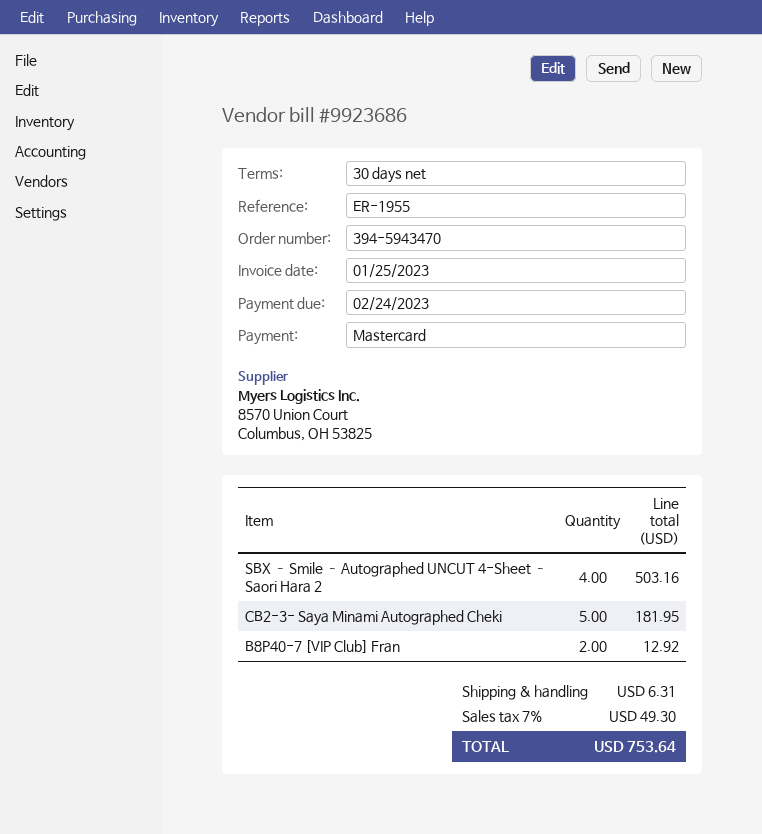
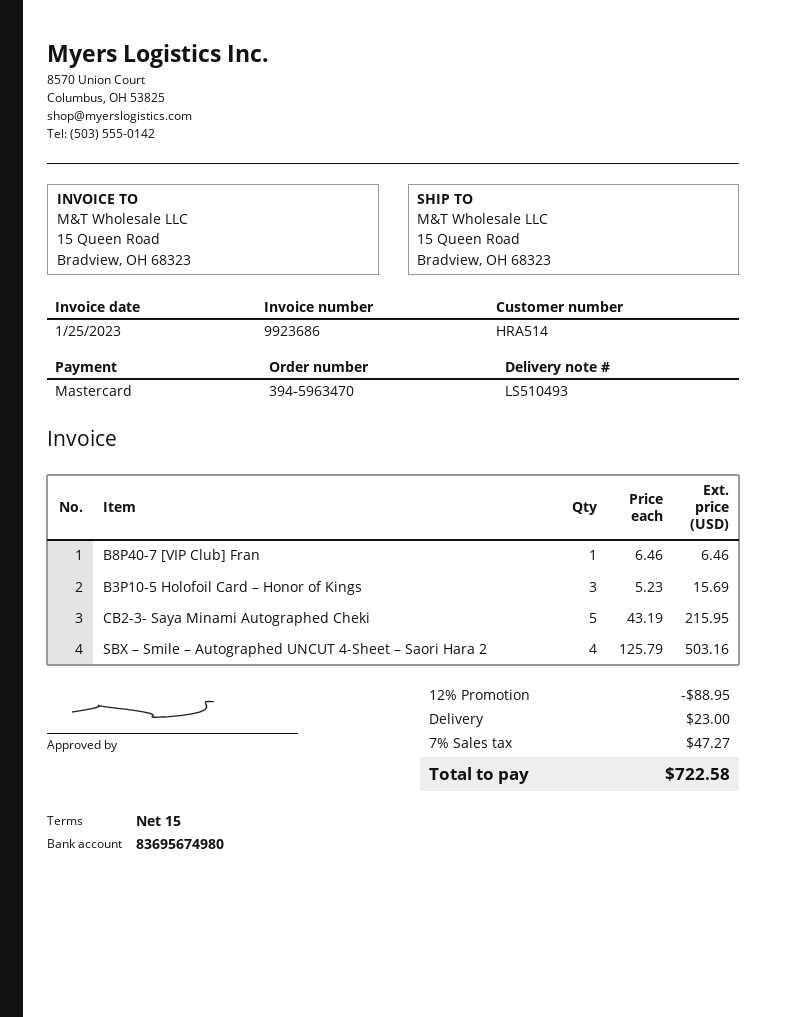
order number: 394-5943470 -> 394-5963470
payment terms: 30 days -> 15 days
CB2-3- Saya Minami Autographed Cheki: 5 for 181.95 -> 5 for 215.95
B8P40-7 [VIP Club] Fran: 2 for 12.92 -> 1 for 6.46
B3P10-5 Holofoil Card – Honor of Kings: none -> 3 for 15.69
discount: none -> 12% = 88.95
shipping: 6.31 -> 23.00
tax: 7% = 49.30 -> 7% = 47.27
total: 753.64 -> 722.58

